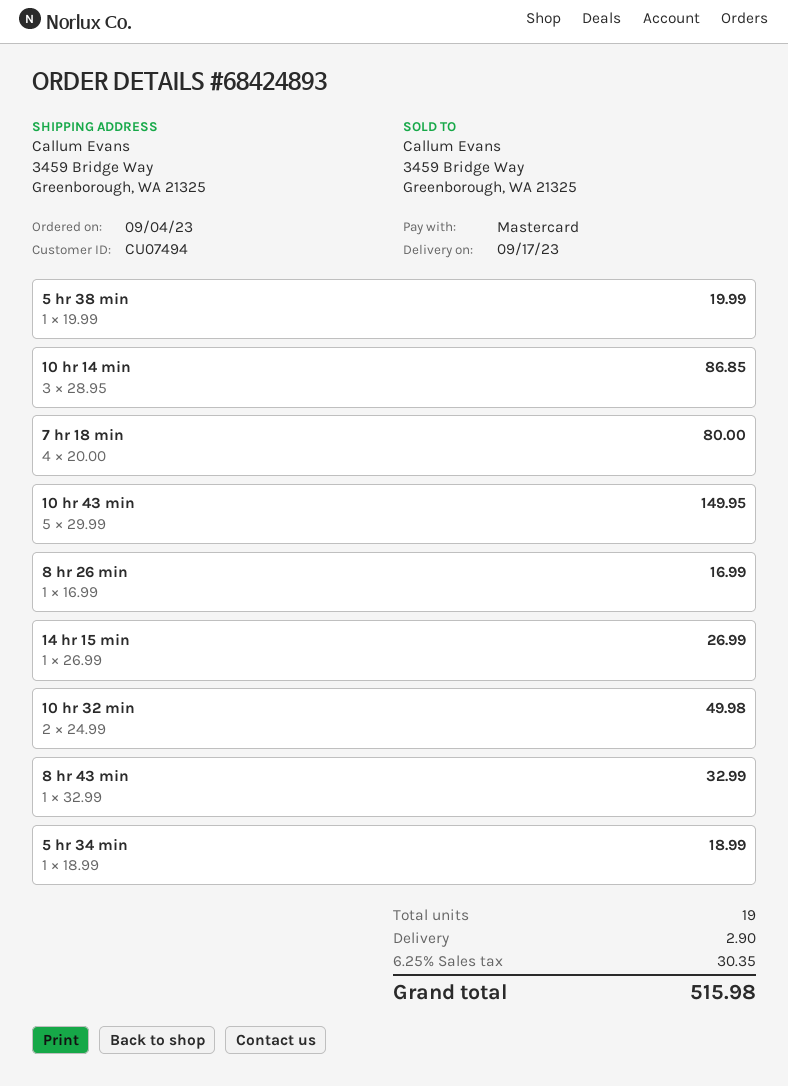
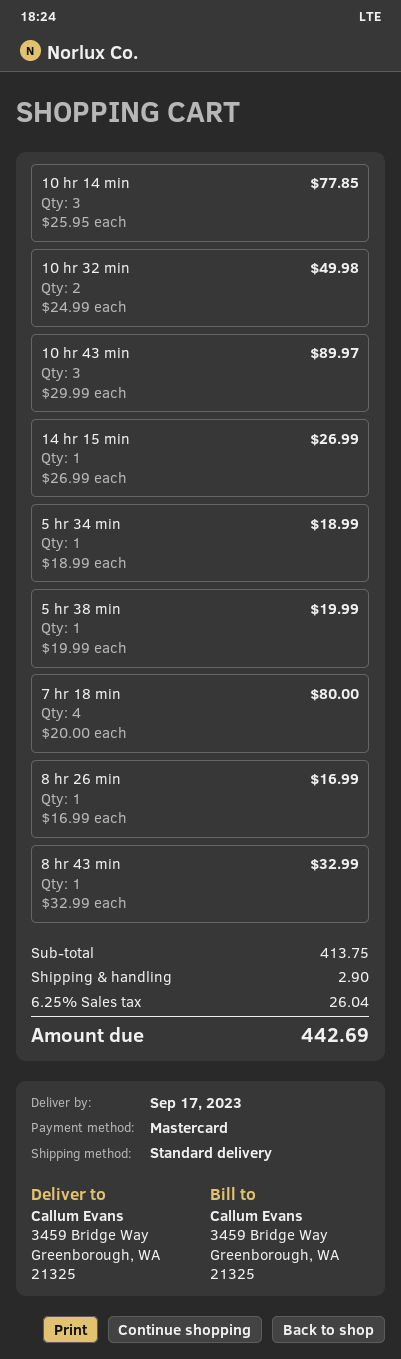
10 hr 14 min: 3 x 28.95 = 86.85 -> 3 x 25.95 = 77.85
10 hr 43 min: 5 x 29.99 = 149.95 -> 3 x 29.99 = 89.97
tax: 6.25% = 30.35 -> 6.25% = 26.04
total: 515.98 -> 442.69

